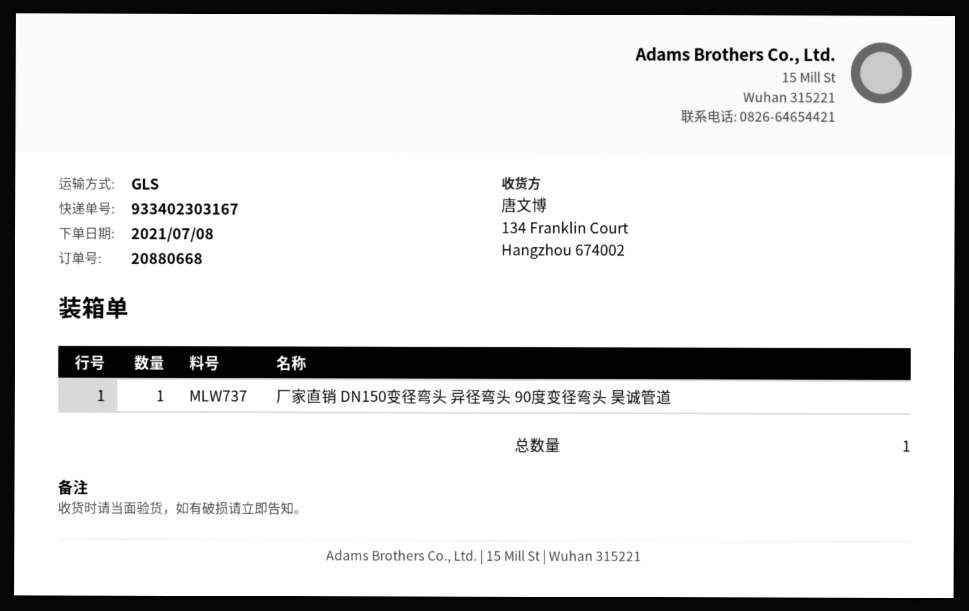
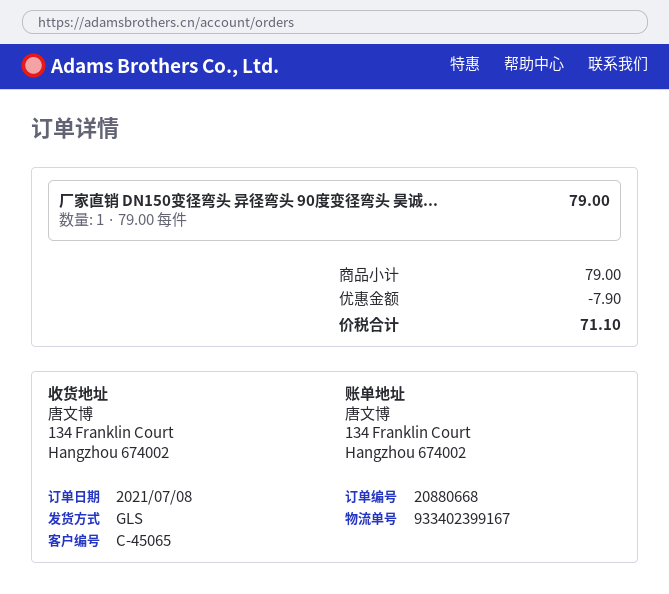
tracking number: 933402303167 -> 933402399167

